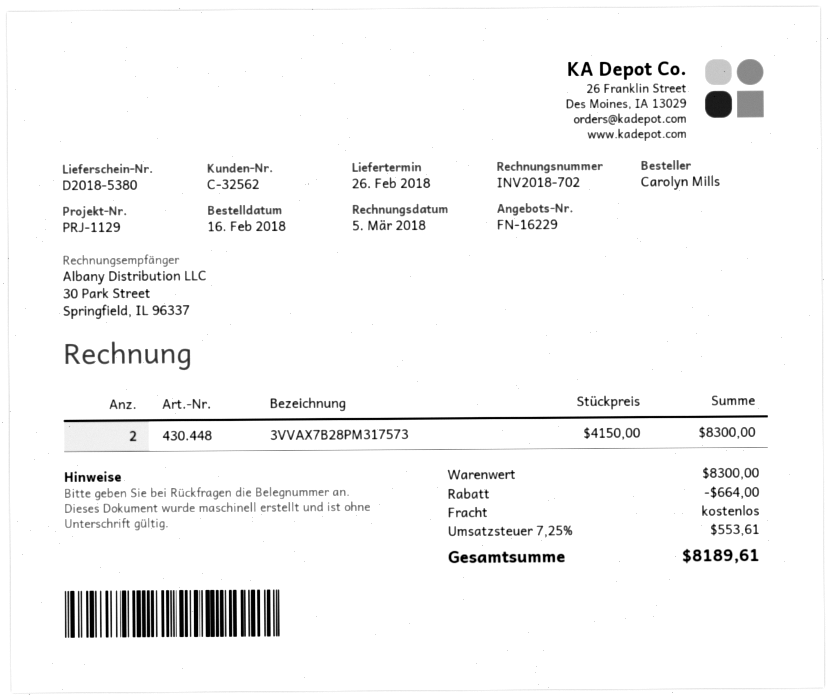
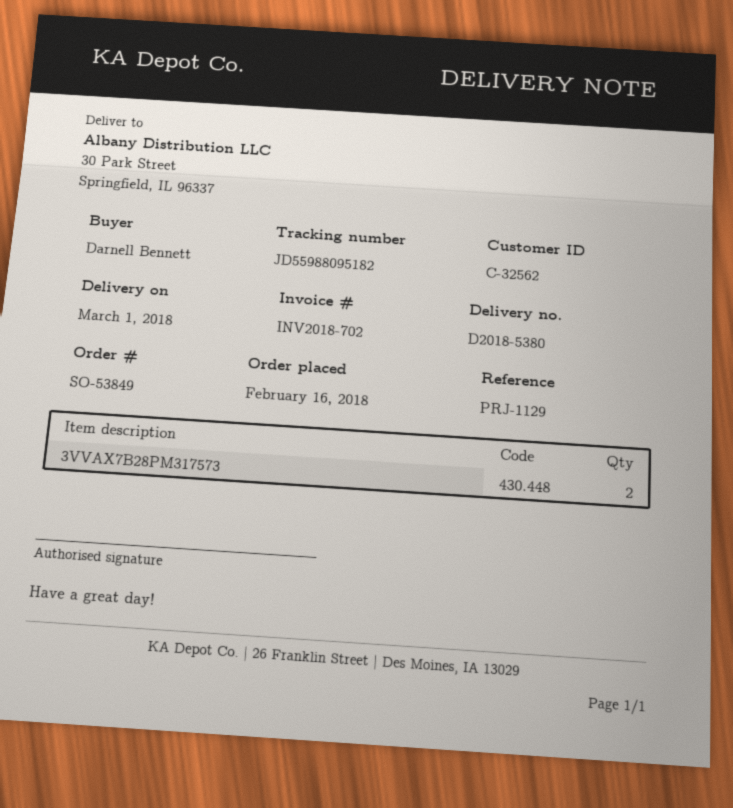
delivery date: 2018-02-26 -> 2018-03-01
ordered by: Carolyn Mills -> Darnell Bennett

